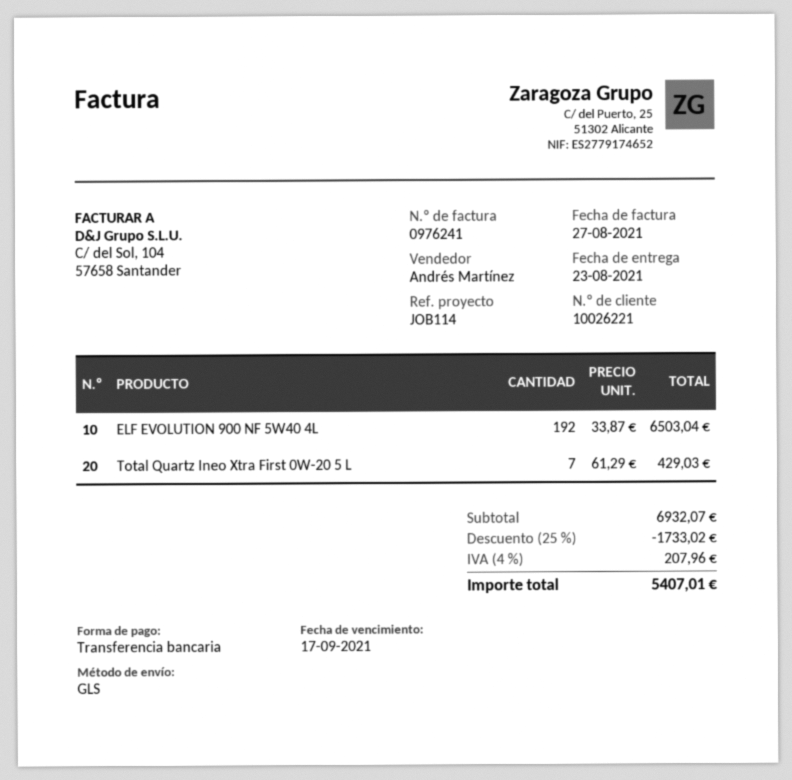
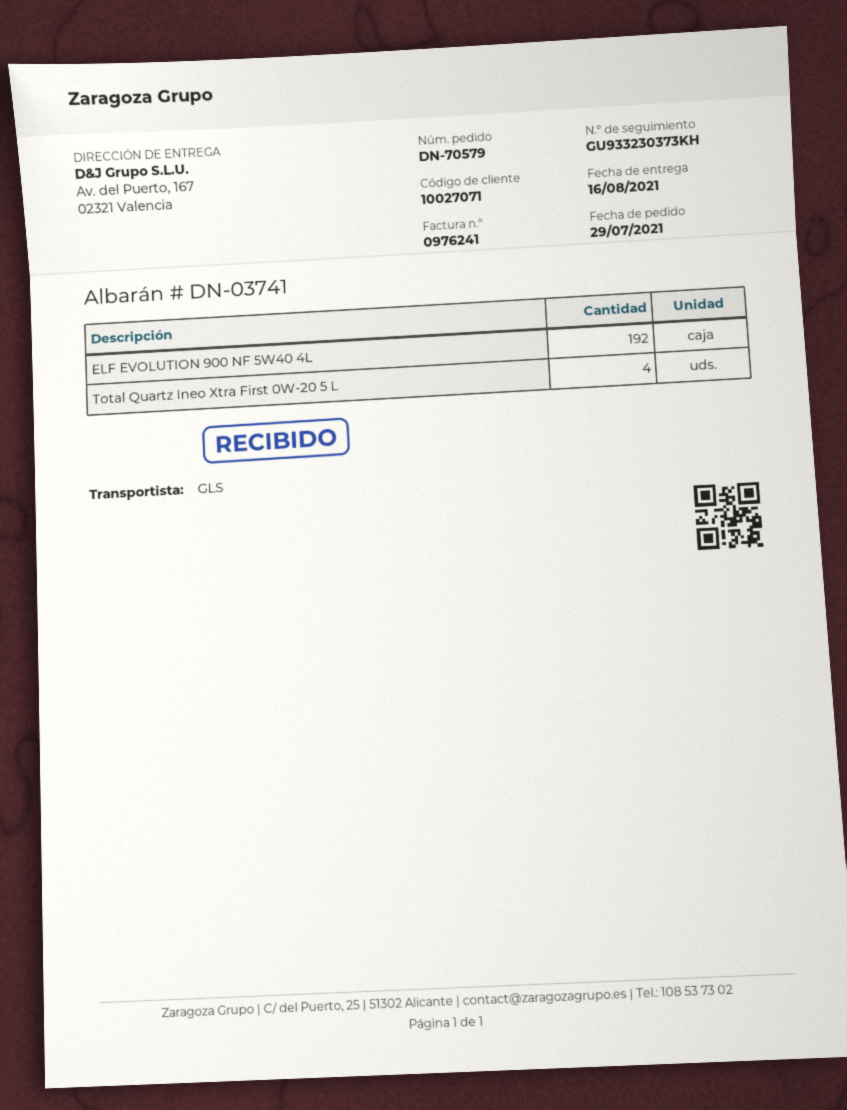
delivery date: 2021-08-23 -> 2021-08-16
customer number: 10026221 -> 10027071
Total Quartz Ineo Xtra First 0W-20 5 L: 7 -> 4

